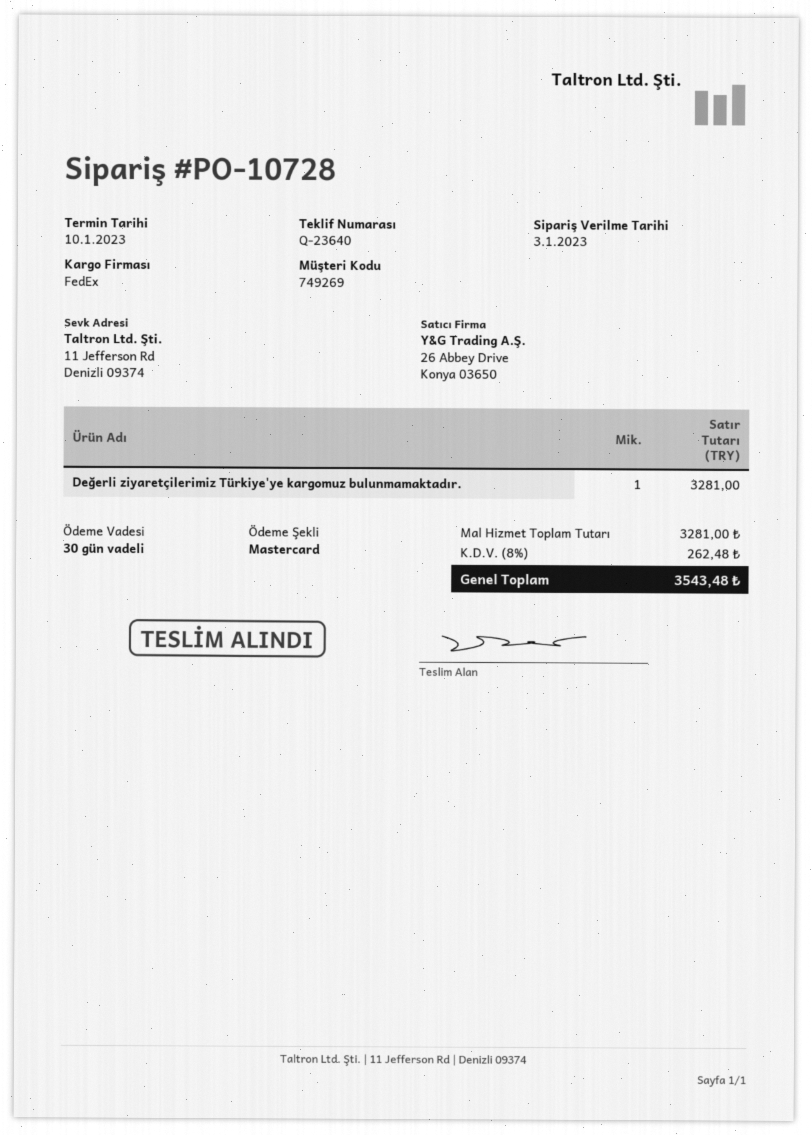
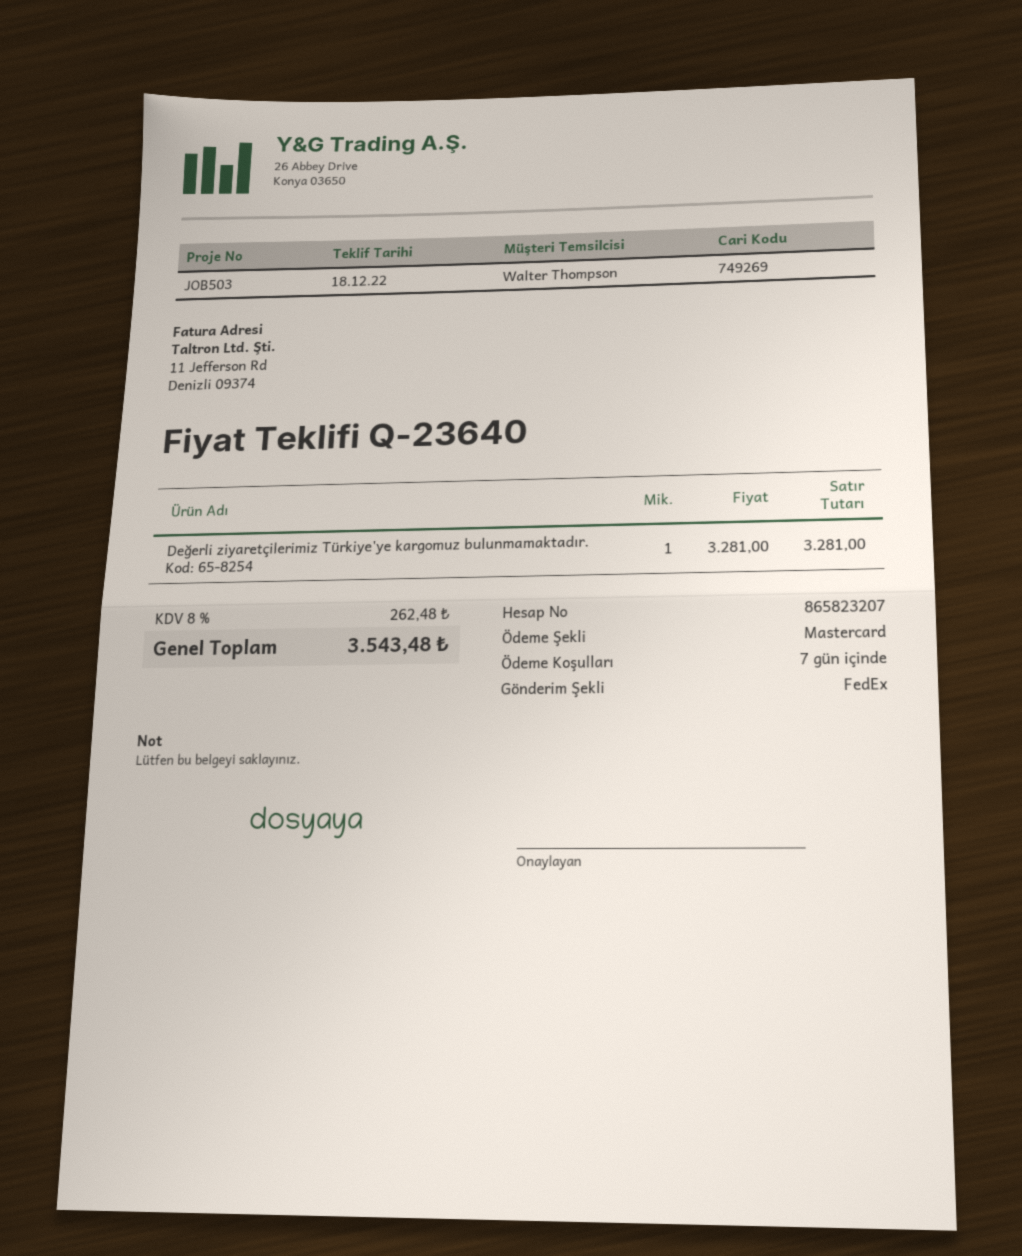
payment terms: 30 days -> 7 days

